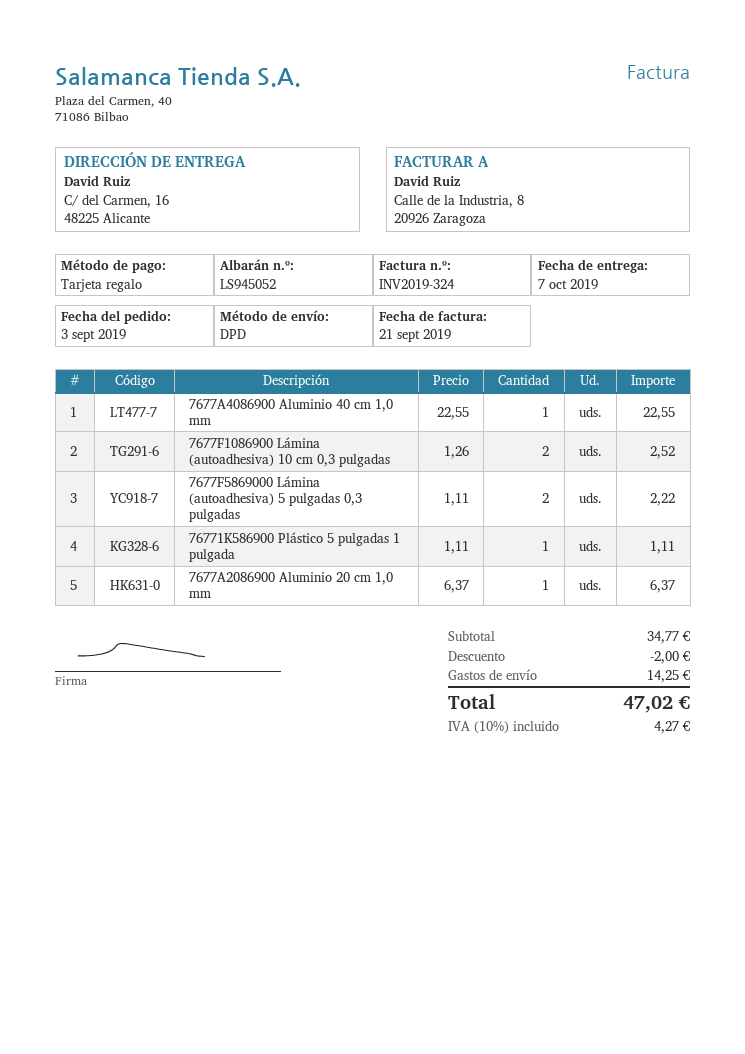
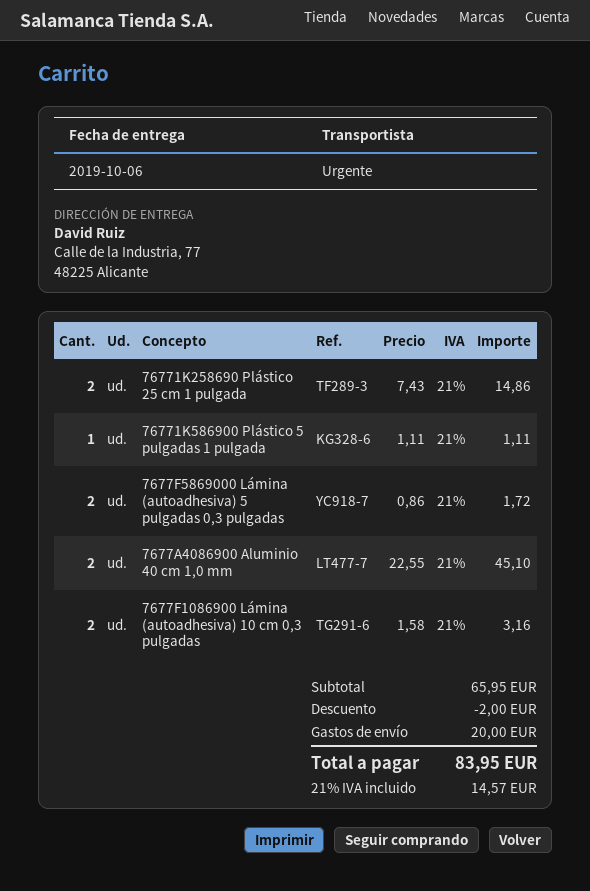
delivery date: 2019-10-07 -> 2019-10-06
shipping method: DPD -> express
ship to: C/ del Carmen, 16, 48225 Alicante -> Calle de la Industria, 77, 48225 Alicante
7677A4086900 Aluminio 40 cm 1,0 mm: 1 x 22.55 = 22.55 -> 2 x 22.55 = 45.10
7677F1086900 Lámina (autoadhesiva) 10 cm 0,3 pulgadas: 2 x 1.26 = 2.52 -> 2 x 1.58 = 3.16
7677F5869000 Lámina (autoadhesiva) 5 pulgadas 0,3 pulgadas: 2 x 1.11 = 2.22 -> 2 x 0.86 = 1.72
7677A2086900 Aluminio 20 cm 1,0 mm: 1 x 6.37 = 6.37 -> none
76771K258690 Plástico 25 cm 1 pulgada: none -> 2 x 7.43 = 14.86
subtotal: 34.77 -> 65.95
shipping: 14.25 -> 20.00
tax: 10% = 4.27 -> 21% = 14.57
total: 47.02 -> 83.95

